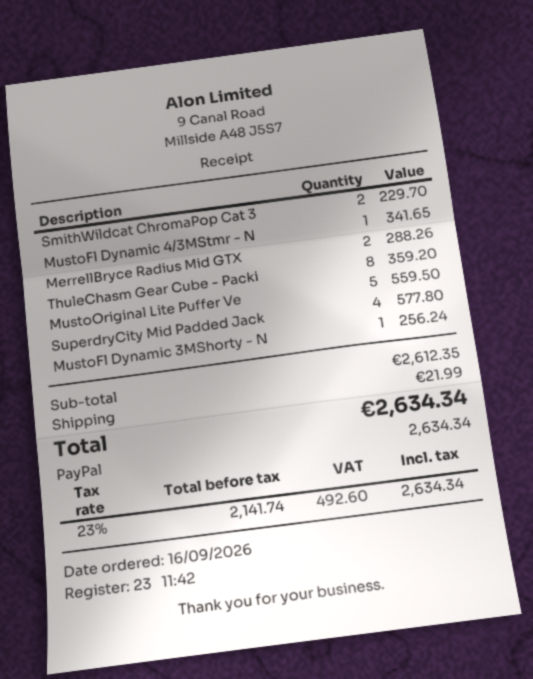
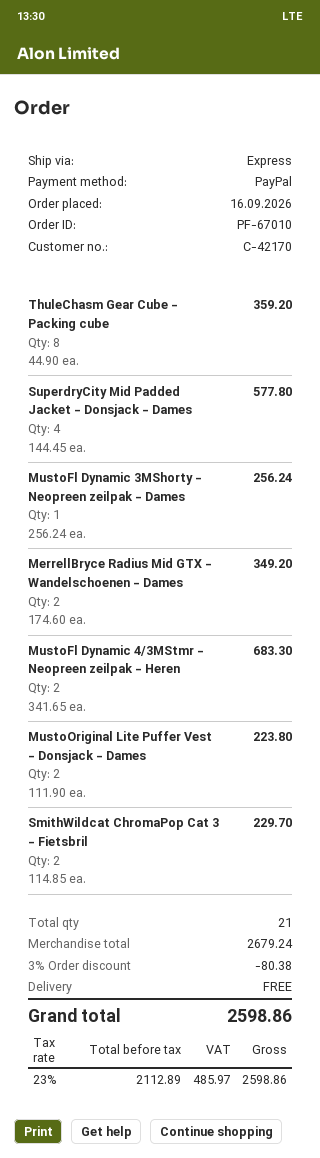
MustoFl Dynamic 4/3MStmr - N: 1 for 341.65 -> 2 for 683.30
MerrellBryce Radius Mid GTX: 2 for 288.26 -> 2 for 349.20
MustoOriginal Lite Puffer Ve: 5 for 559.50 -> 2 for 223.80
subtotal: 2612.35 -> 2679.24
discount: none -> 3% = 80.38
shipping: 21.99 -> 0.00
net: 2141.74 -> 2112.89
tax: 23% = 492.60 -> 23% = 485.97
total: 2634.34 -> 2598.86

